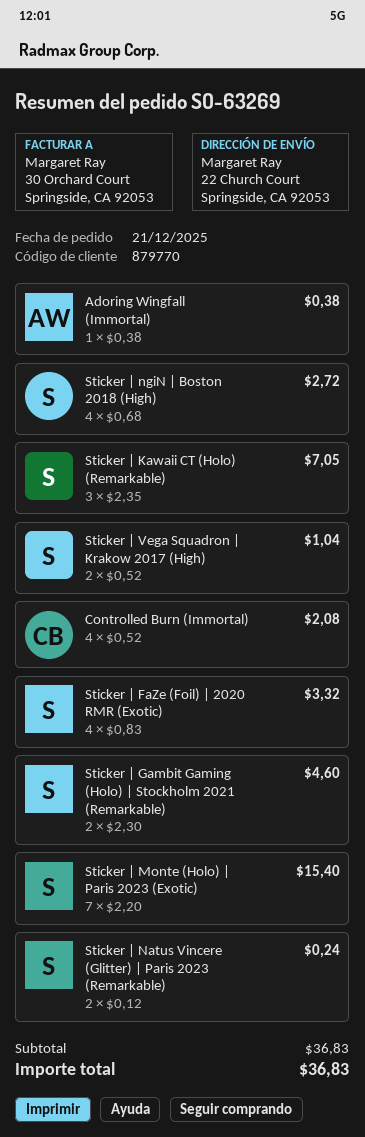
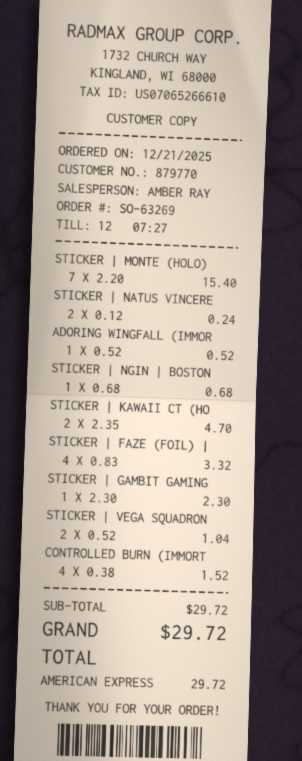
Adoring Wingfall (Immortal): 1 x 0.38 = 0.38 -> 1 x 0.52 = 0.52
Sticker | ngiN | Boston 2018 (High): 4 x 0.68 = 2.72 -> 1 x 0.68 = 0.68
Sticker | Kawaii CT (Holo) (Remarkable): 3 x 2.35 = 7.05 -> 2 x 2.35 = 4.70
Controlled Burn (Immortal): 4 x 0.52 = 2.08 -> 4 x 0.38 = 1.52
Sticker | Gambit Gaming (Holo) | Stockholm 2021 (Remarkable): 2 x 2.30 = 4.60 -> 1 x 2.30 = 2.30
subtotal: 36.83 -> 29.72
total: 36.83 -> 29.72

